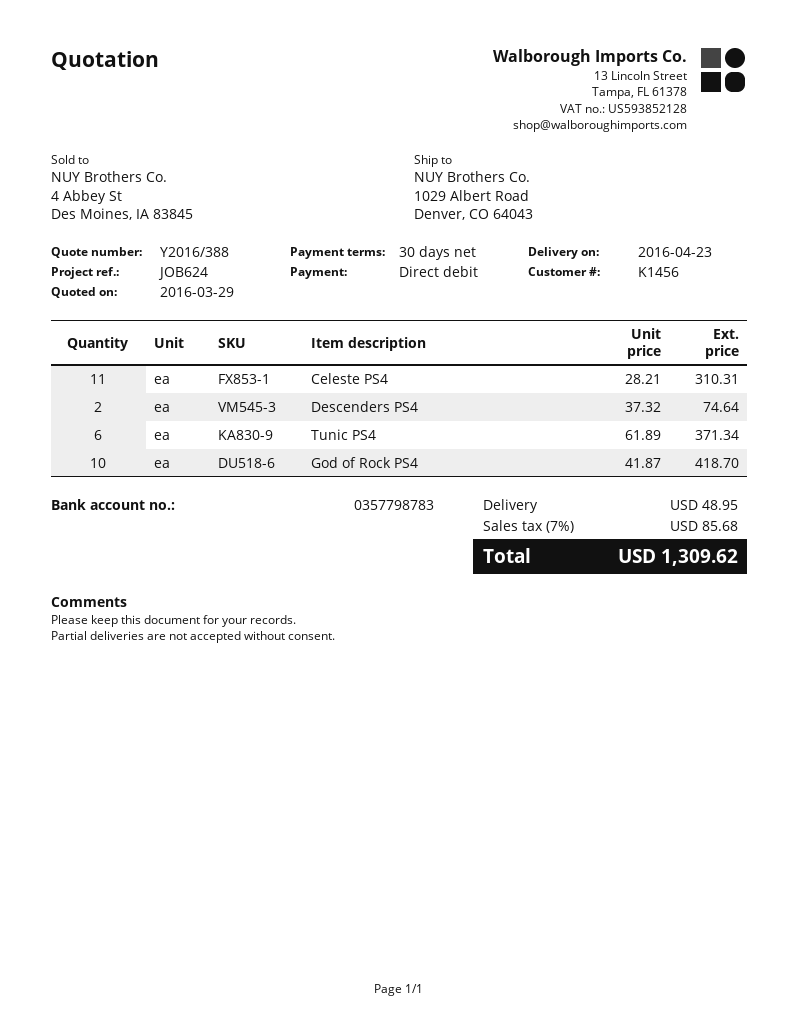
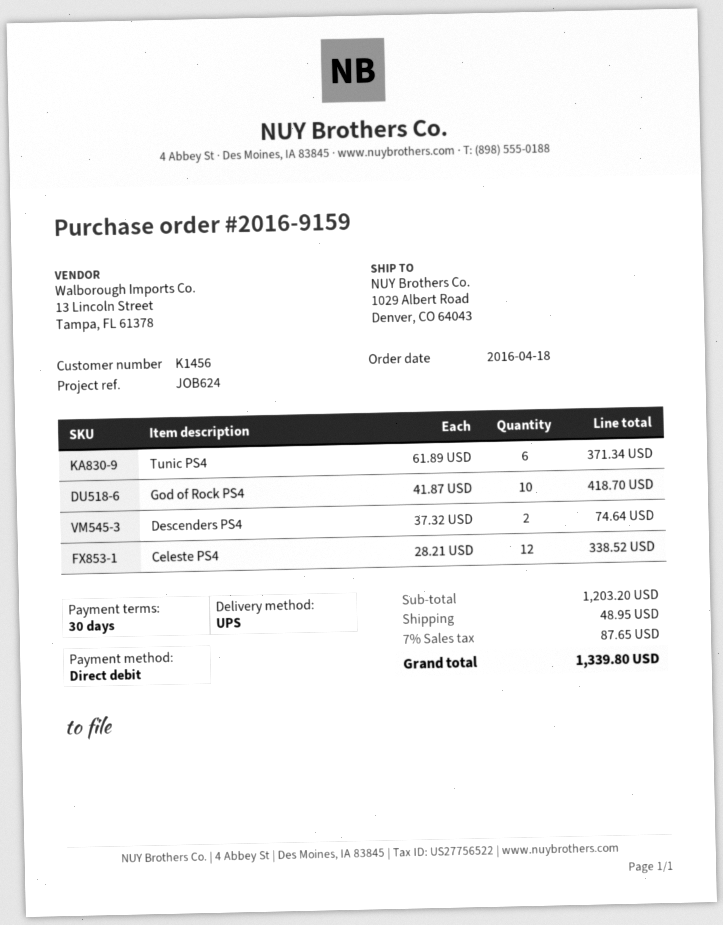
Celeste PS4: 11 x 28.21 = 310.31 -> 12 x 28.21 = 338.52
tax: 7% = 85.68 -> 7% = 87.65
total: 1309.62 -> 1339.80

